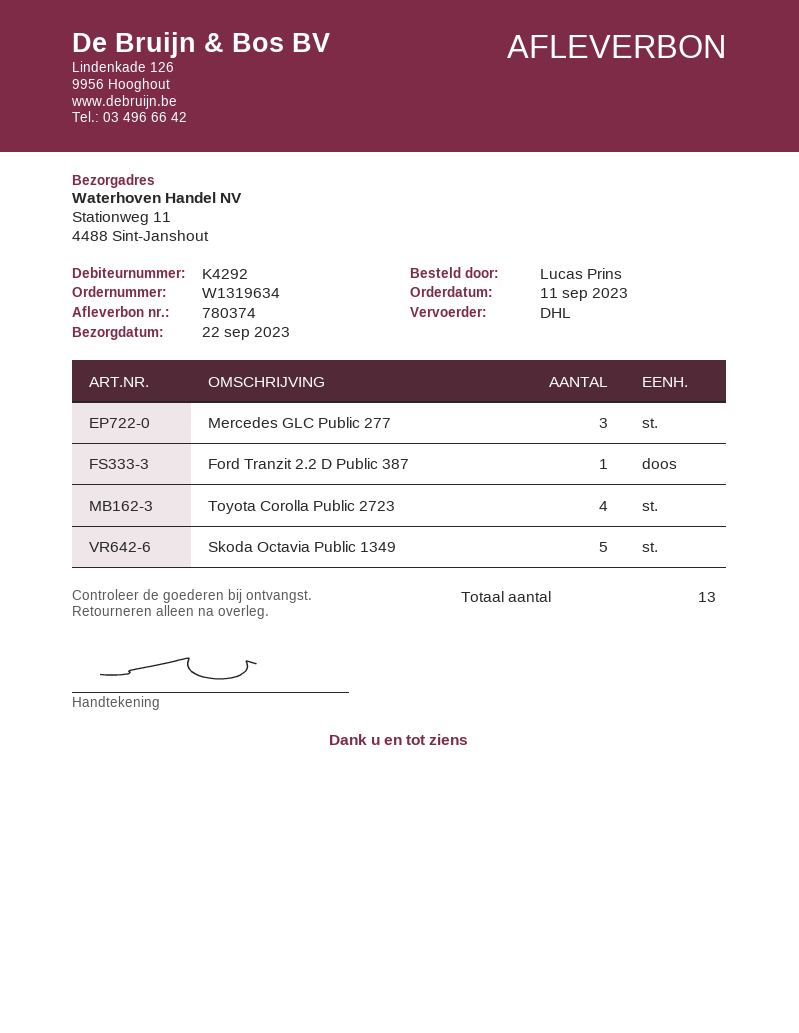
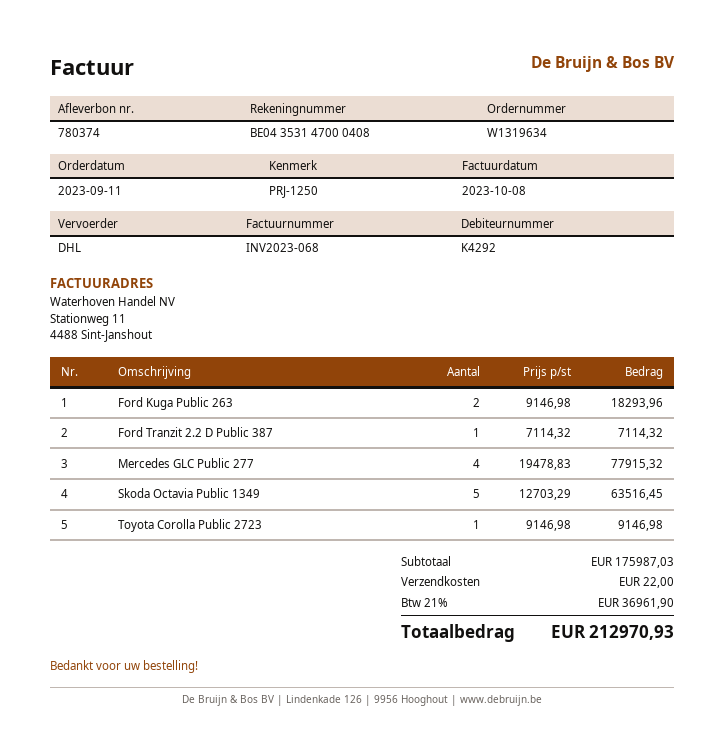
Mercedes GLC Public 277: 3 -> 4
Toyota Corolla Public 2723: 4 -> 1
Ford Kuga Public 263: none -> 2

